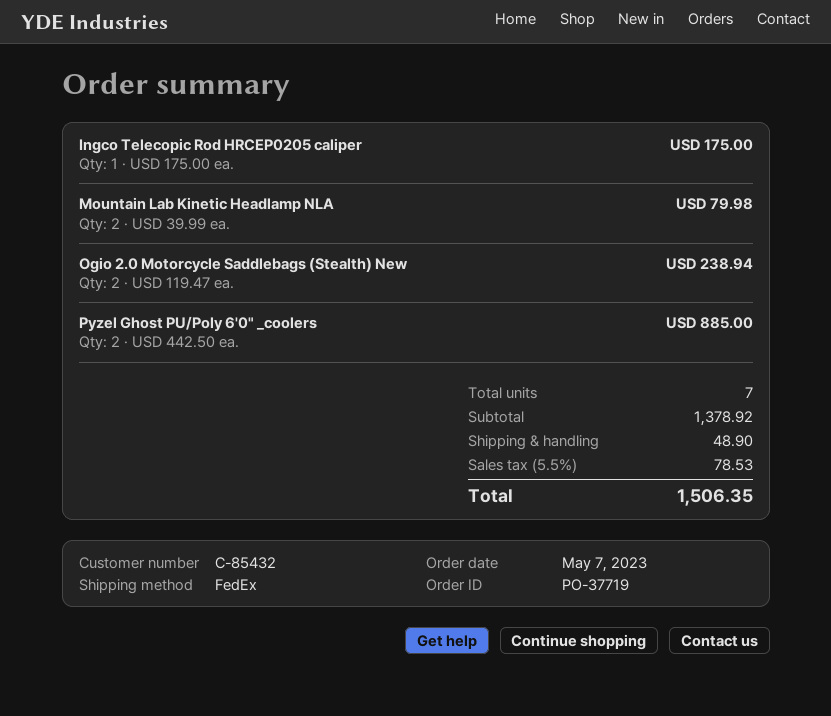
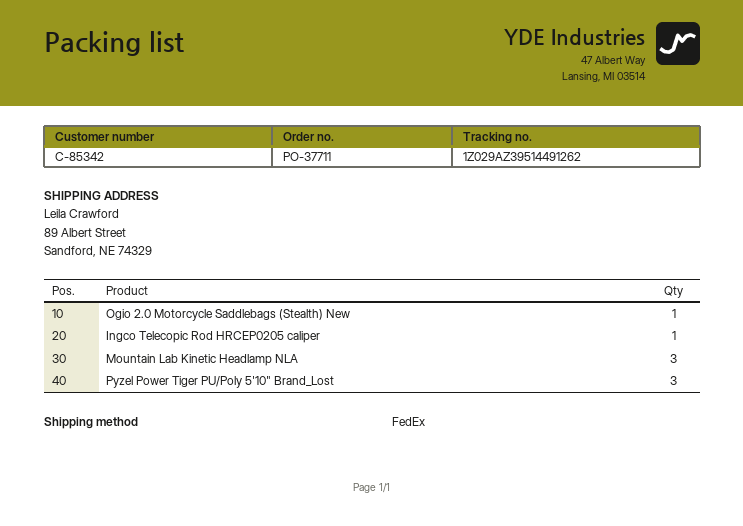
order number: PO-37719 -> PO-37711
customer number: C-85432 -> C-85342
Mountain Lab Kinetic Headlamp NLA: 2 -> 3
Ogio 2.0 Motorcycle Saddlebags (Stealth) New: 2 -> 1
Pyzel Ghost PU/Poly 6'0" _coolers: 2 -> none
Pyzel Power Tiger PU/Poly 5'10" Brand_Lost: none -> 3

